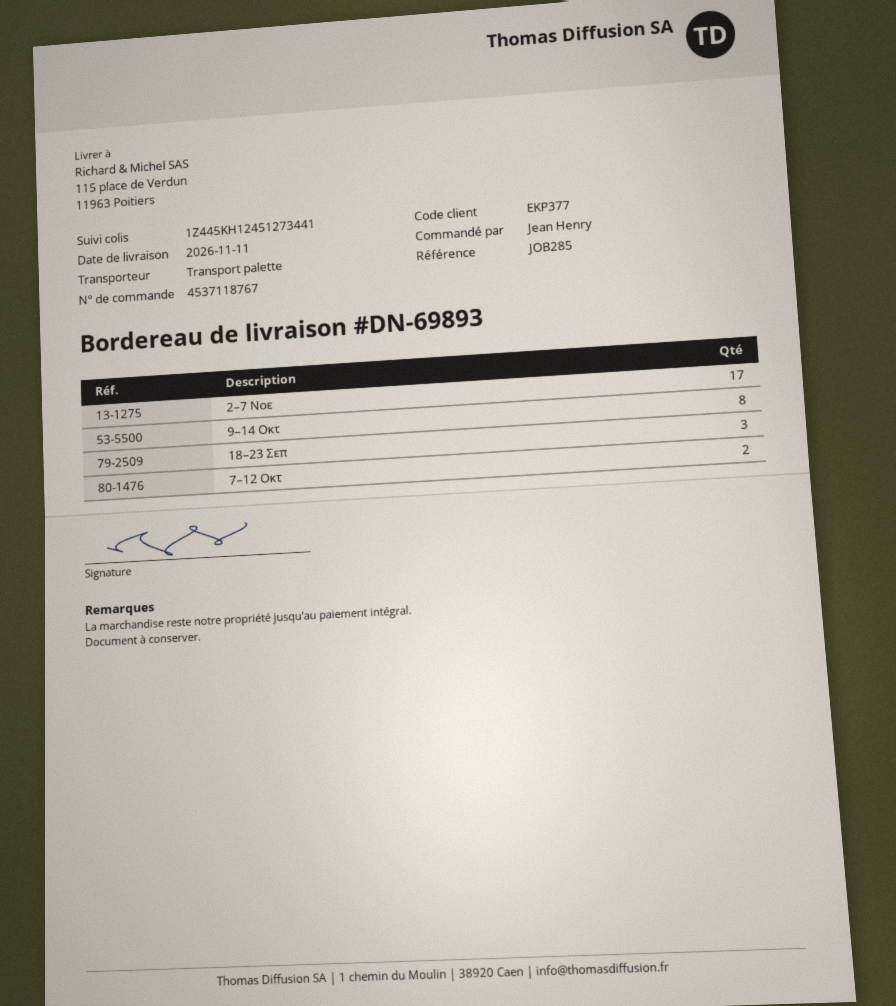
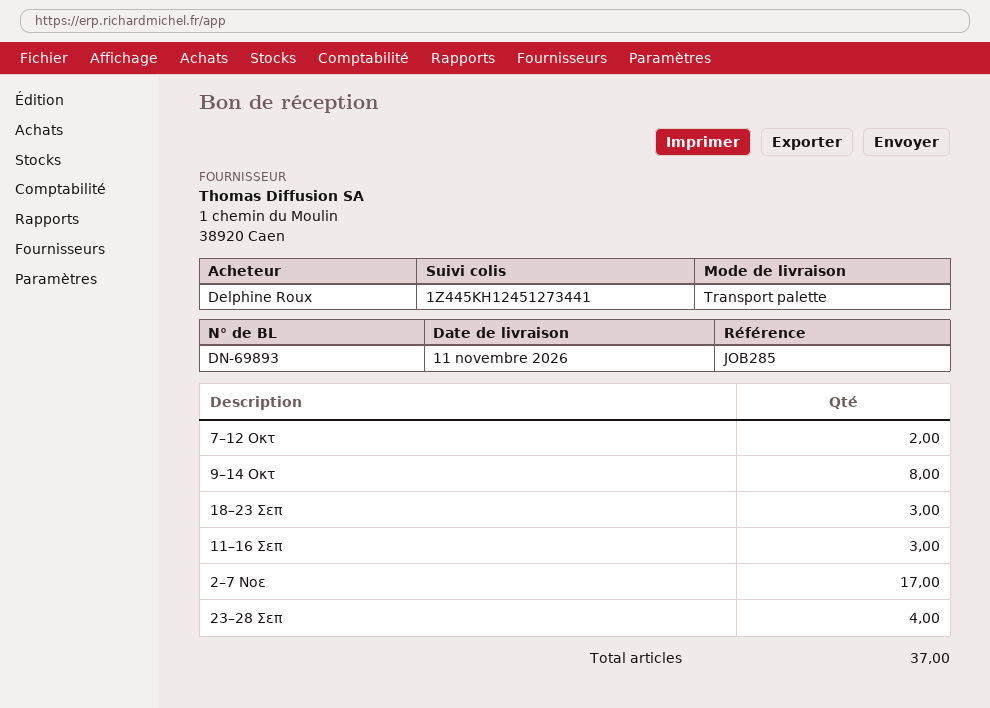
ordered by: Jean Henry -> Delphine Roux
11–16 Σεπ: none -> 3
23–28 Σεπ: none -> 4

